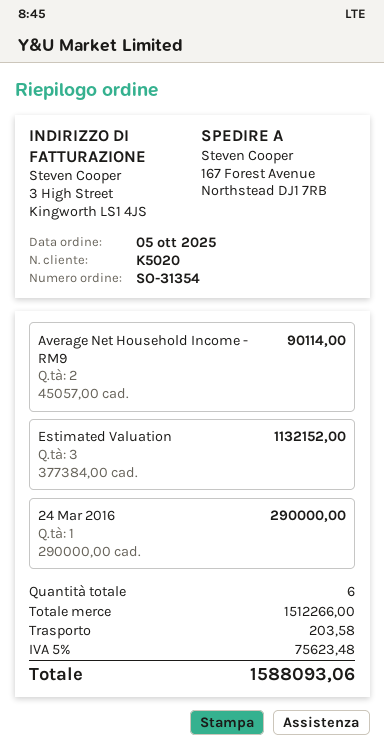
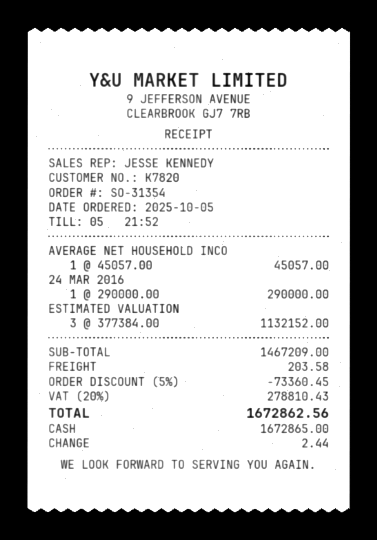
customer number: K5020 -> K7820
Average Net Household Income - RM9: 2 x 45057.00 = 90114.00 -> 1 x 45057.00 = 45057.00
subtotal: 1512266.00 -> 1467209.00
discount: none -> 5% = 73360.45
tax: 5% = 75623.48 -> 20% = 278810.43
total: 1588093.06 -> 1672862.56

